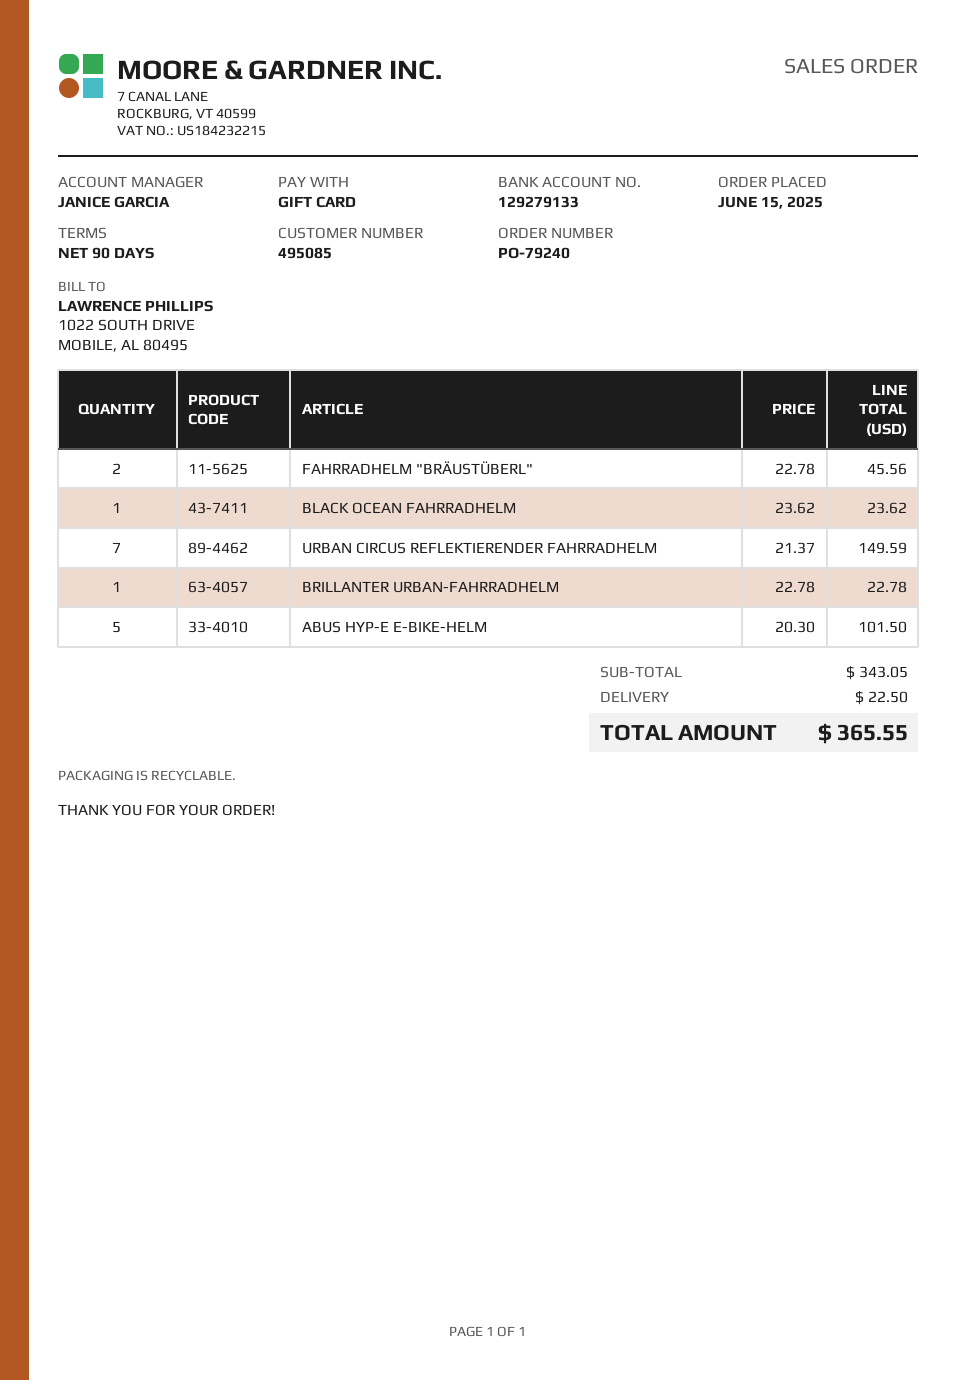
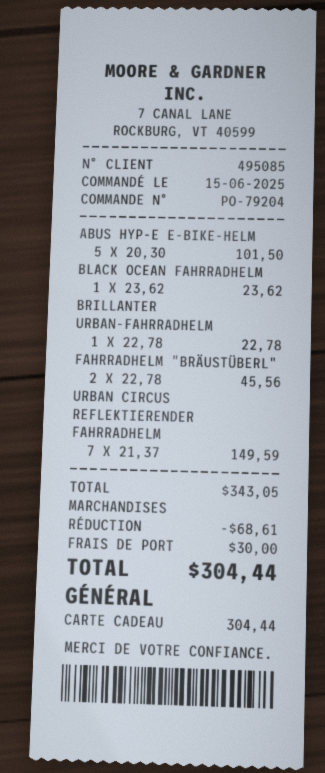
order number: PO-79240 -> PO-79204
discount: none -> 68.61
shipping: 22.50 -> 30.00
total: 365.55 -> 304.44

